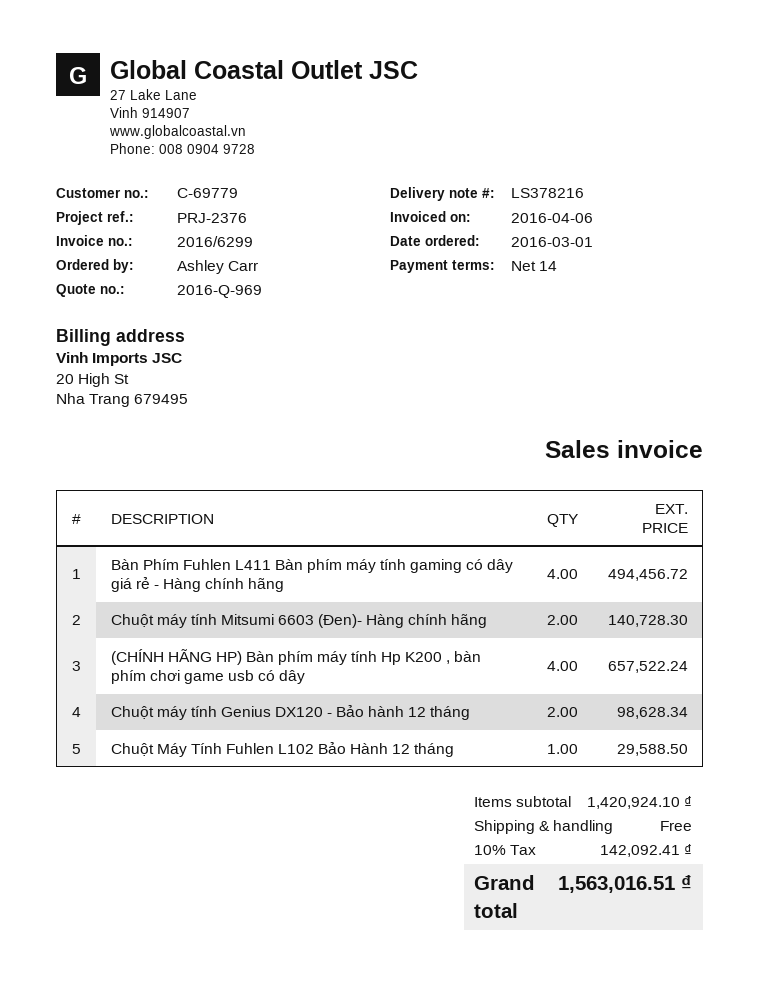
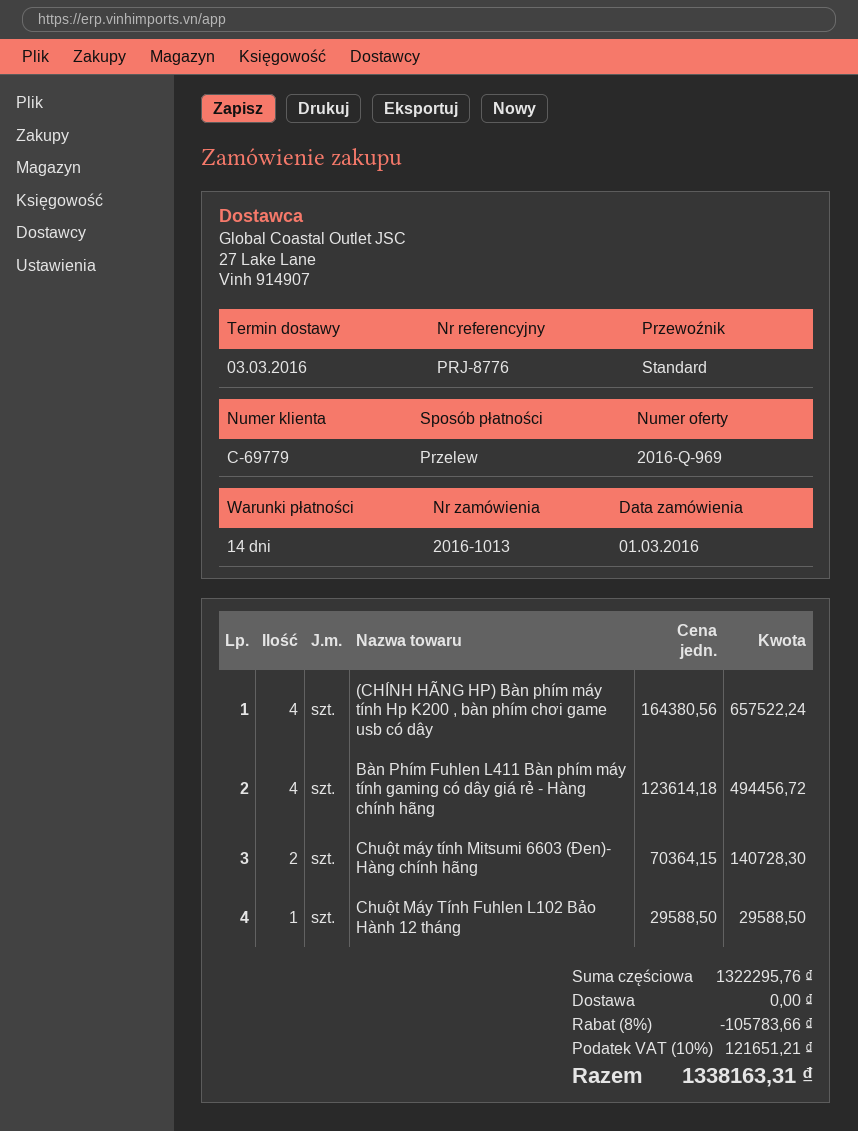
reference: PRJ-2376 -> PRJ-8776
Chuột máy tính Genius DX120 - Bảo hành 12 tháng: 2 for 98628.34 -> none
subtotal: 1420924.10 -> 1322295.76
discount: none -> 8% = 105783.66
tax: 10% = 142092.41 -> 10% = 121651.21
total: 1563016.51 -> 1338163.31

